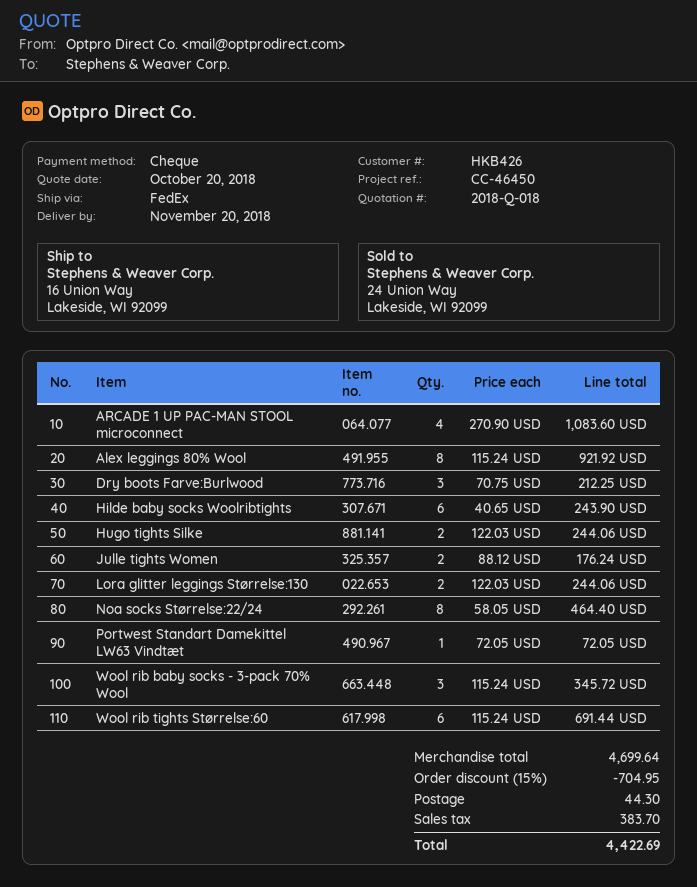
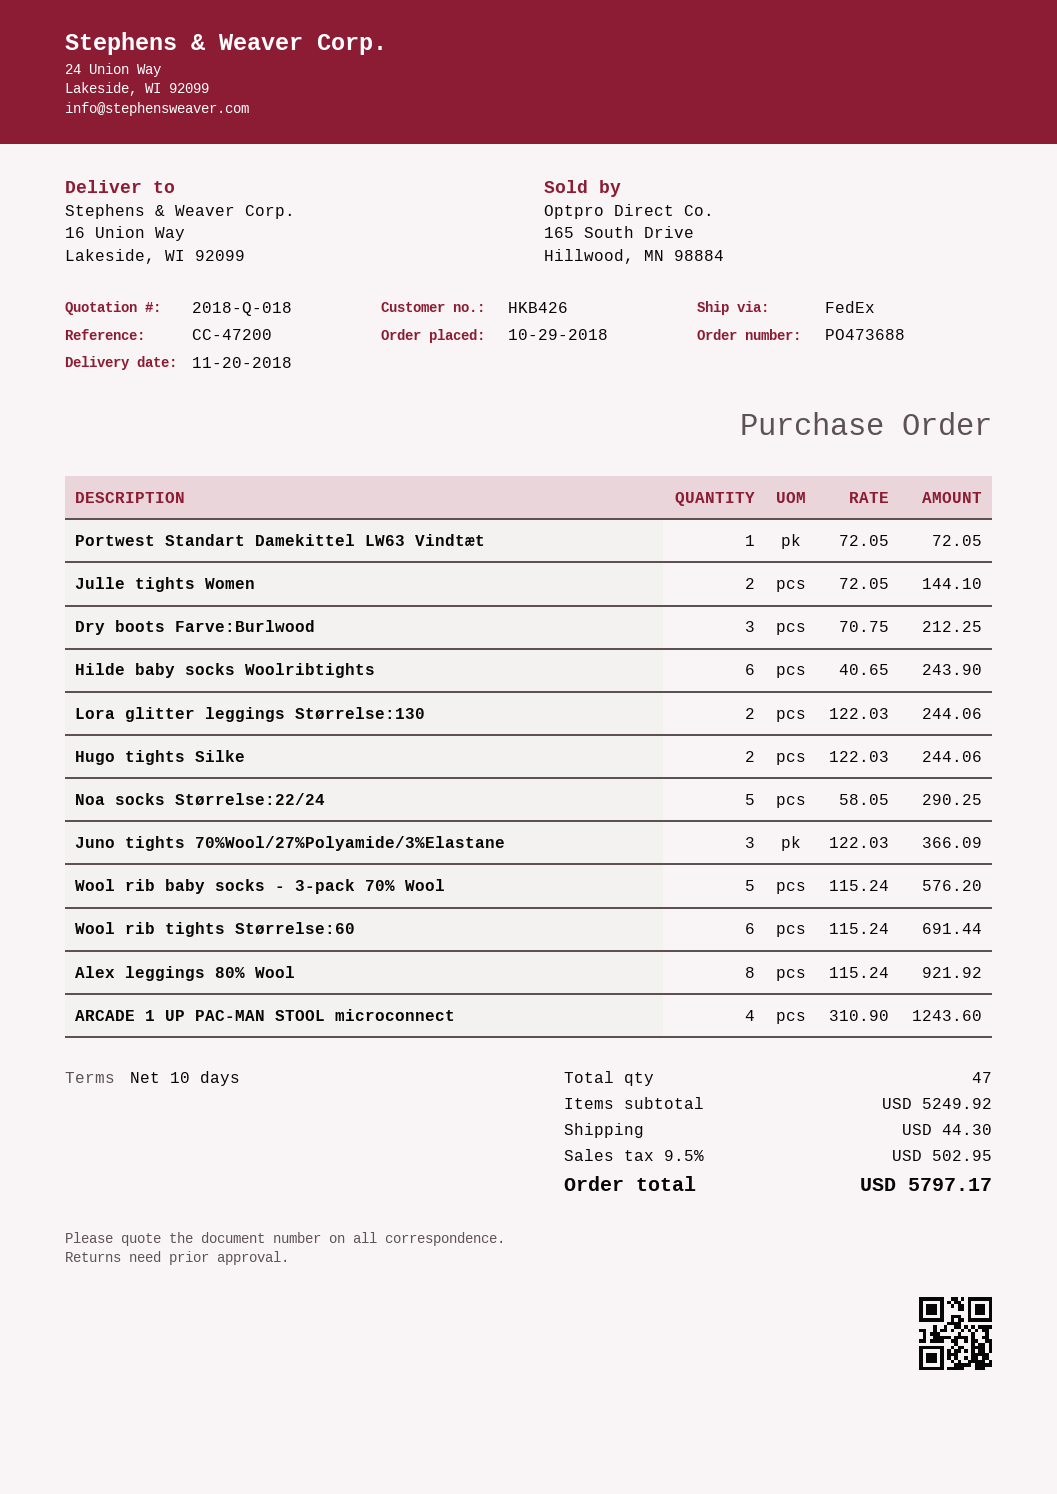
reference: CC-46450 -> CC-47200
ARCADE 1 UP PAC-MAN STOOL microconnect: 4 x 270.90 = 1083.60 -> 4 x 310.90 = 1243.60
Julle tights Women: 2 x 88.12 = 176.24 -> 2 x 72.05 = 144.10
Noa socks Størrelse:22/24: 8 x 58.05 = 464.40 -> 5 x 58.05 = 290.25
Wool rib baby socks - 3-pack 70% Wool: 3 x 115.24 = 345.72 -> 5 x 115.24 = 576.20
Juno tights 70%Wool/27%Polyamide/3%Elastane: none -> 3 x 122.03 = 366.09
subtotal: 4699.64 -> 5249.92
discount: 15% = 704.95 -> none
tax: 383.70 -> 502.95
total: 4422.69 -> 5797.17

